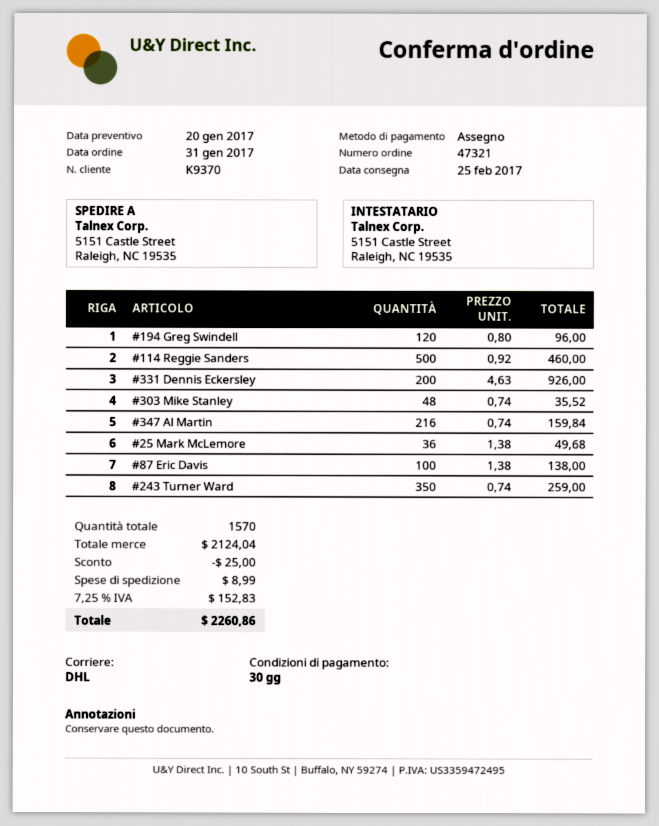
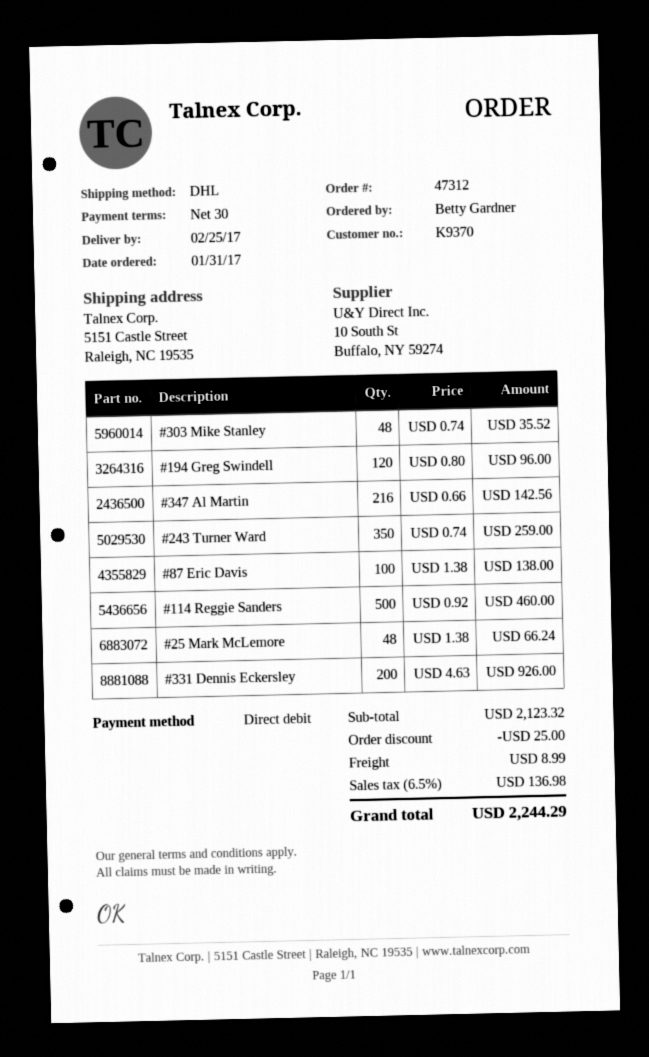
order number: 47321 -> 47312
payment method: cheque -> direct debit
#347 Al Martin: 216 x 0.74 = 159.84 -> 216 x 0.66 = 142.56
#25 Mark McLemore: 36 x 1.38 = 49.68 -> 48 x 1.38 = 66.24
subtotal: 2124.04 -> 2123.32
tax: 7.25% = 152.83 -> 6.5% = 136.98
total: 2260.86 -> 2244.29

